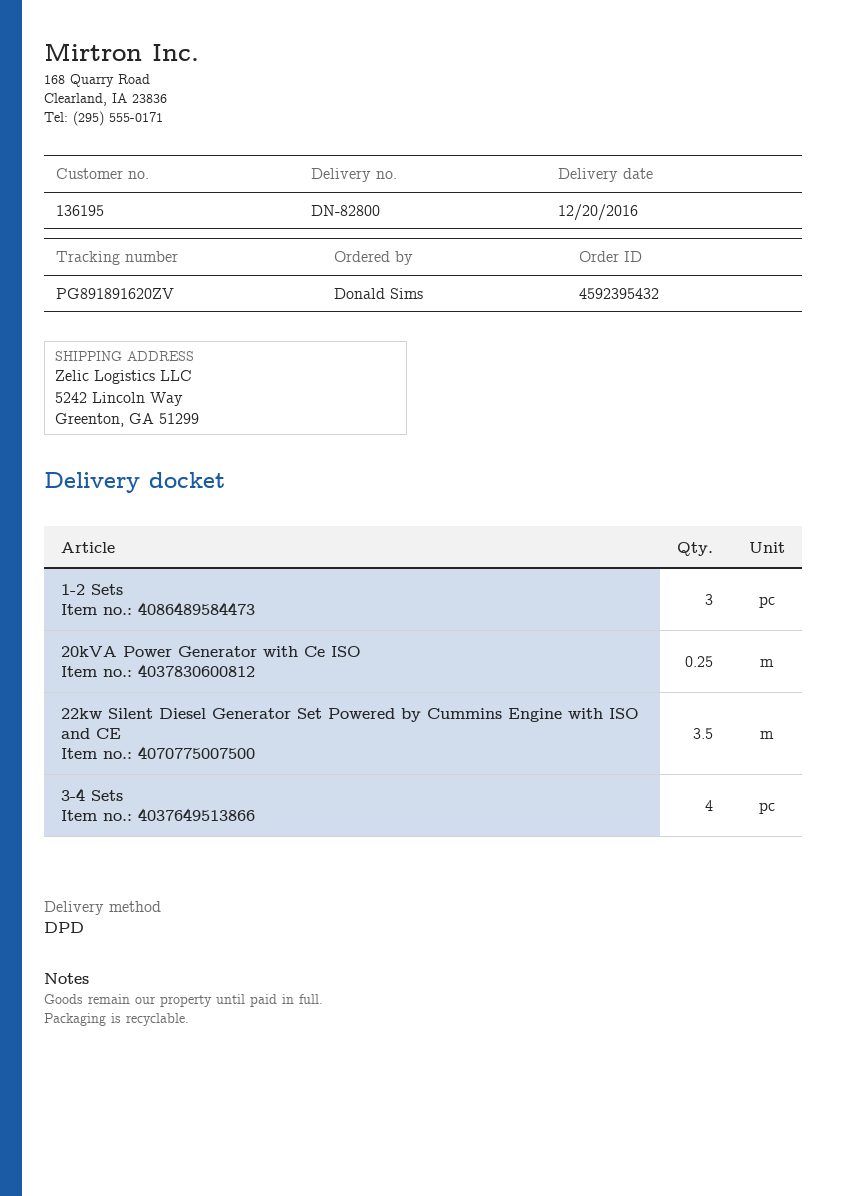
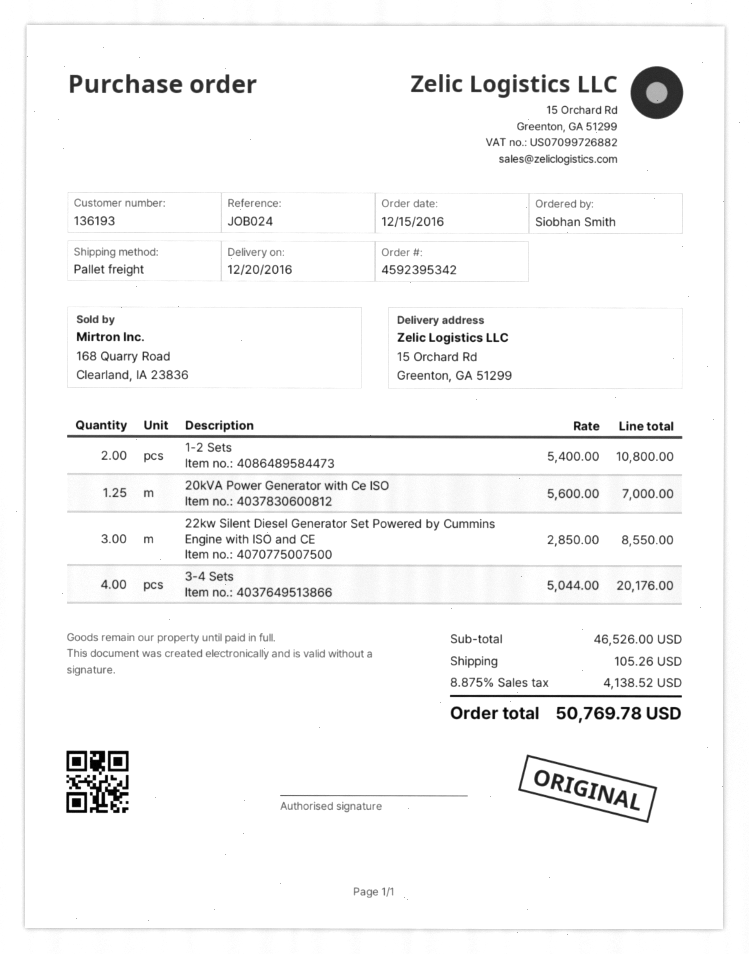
order number: 4592395432 -> 4592395342
customer number: 136195 -> 136193
ordered by: Donald Sims -> Siobhan Smith
shipping method: DPD -> pallet freight
ship to: 5242 Lincoln Way, Greenton, GA 51299 -> 15 Orchard Rd, Greenton, GA 51299
1-2 Sets: 3 -> 2
20kVA Power Generator with Ce ISO: 0.25 -> 1.25
22kw Silent Diesel Generator Set Powered by Cummins Engine with ISO and CE: 3.5 -> 3

